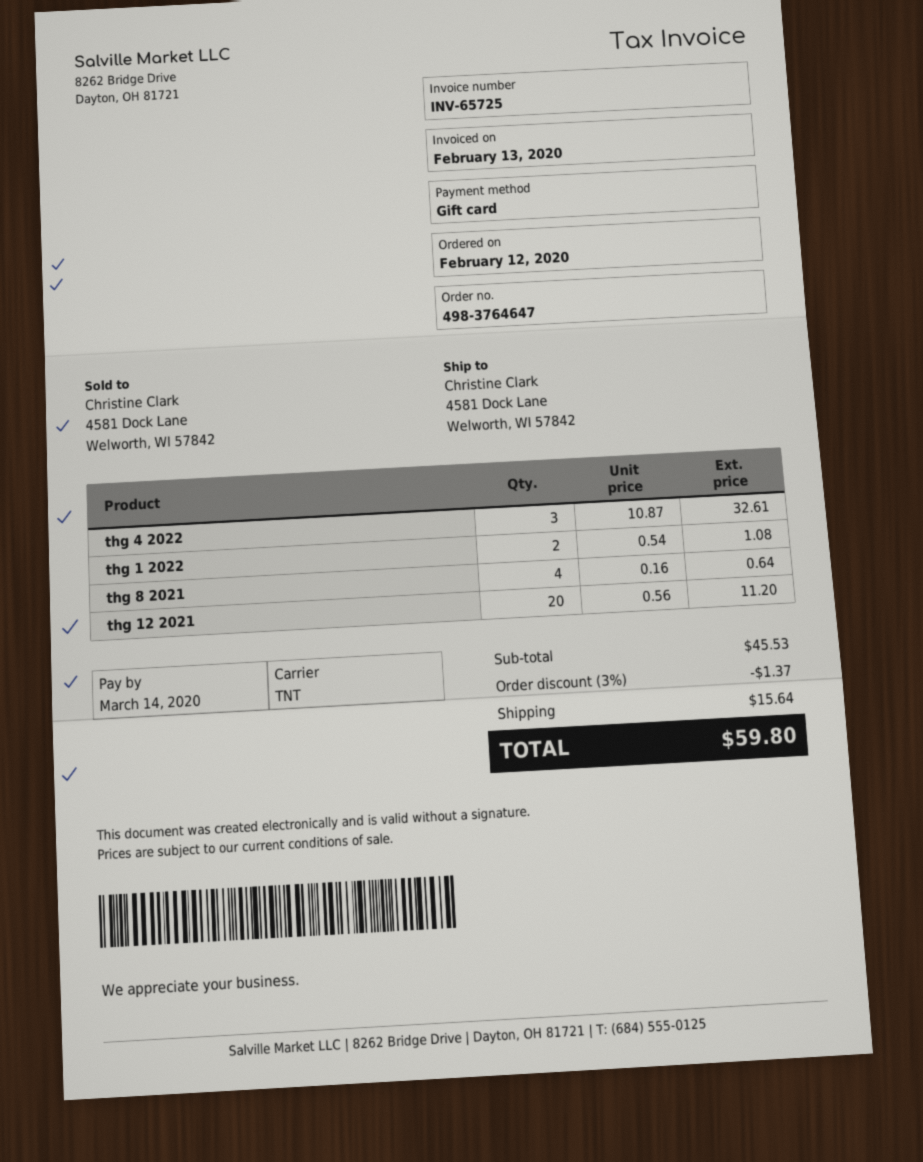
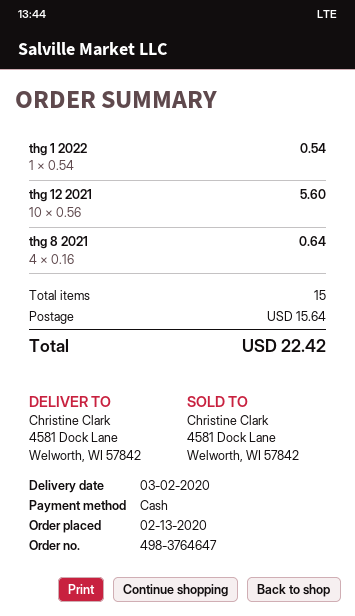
order date: 2020-02-12 -> 2020-02-13
payment method: gift card -> cash
thg 4 2022: 3 x 10.87 = 32.61 -> none
thg 1 2022: 2 x 0.54 = 1.08 -> 1 x 0.54 = 0.54
thg 12 2021: 20 x 0.56 = 11.20 -> 10 x 0.56 = 5.60
discount: 3% = 1.37 -> none
total: 59.80 -> 22.42

